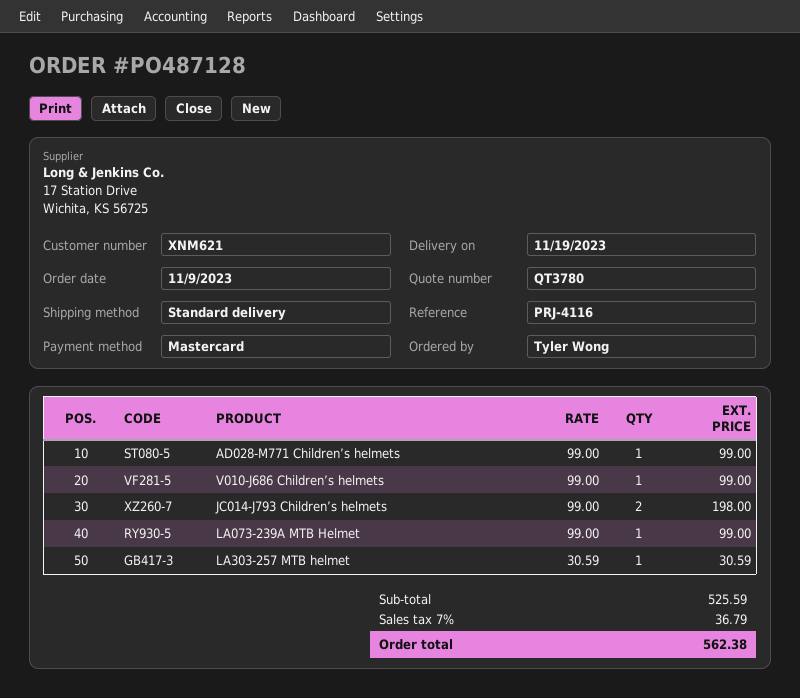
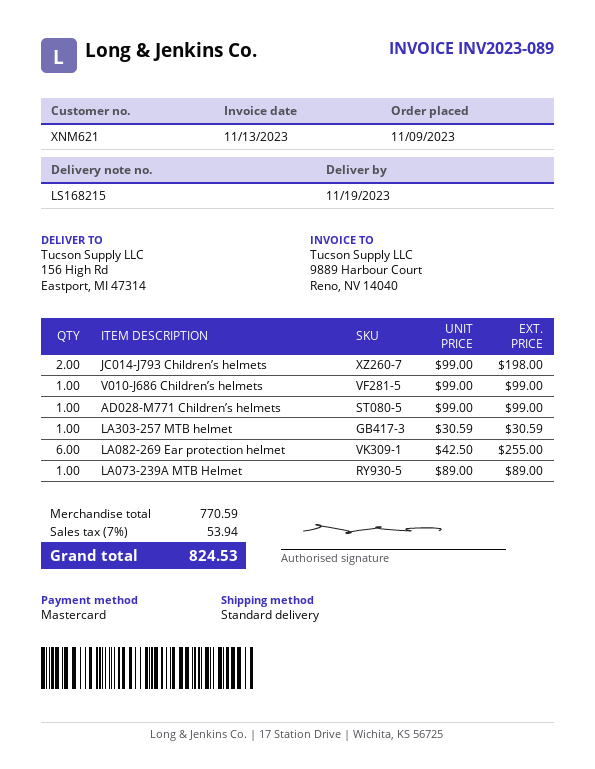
LA073-239A MTB Helmet: 1 x 99.00 = 99.00 -> 1 x 89.00 = 89.00
LA082-269 Ear protection helmet: none -> 6 x 42.50 = 255.00
subtotal: 525.59 -> 770.59
tax: 7% = 36.79 -> 7% = 53.94
total: 562.38 -> 824.53

